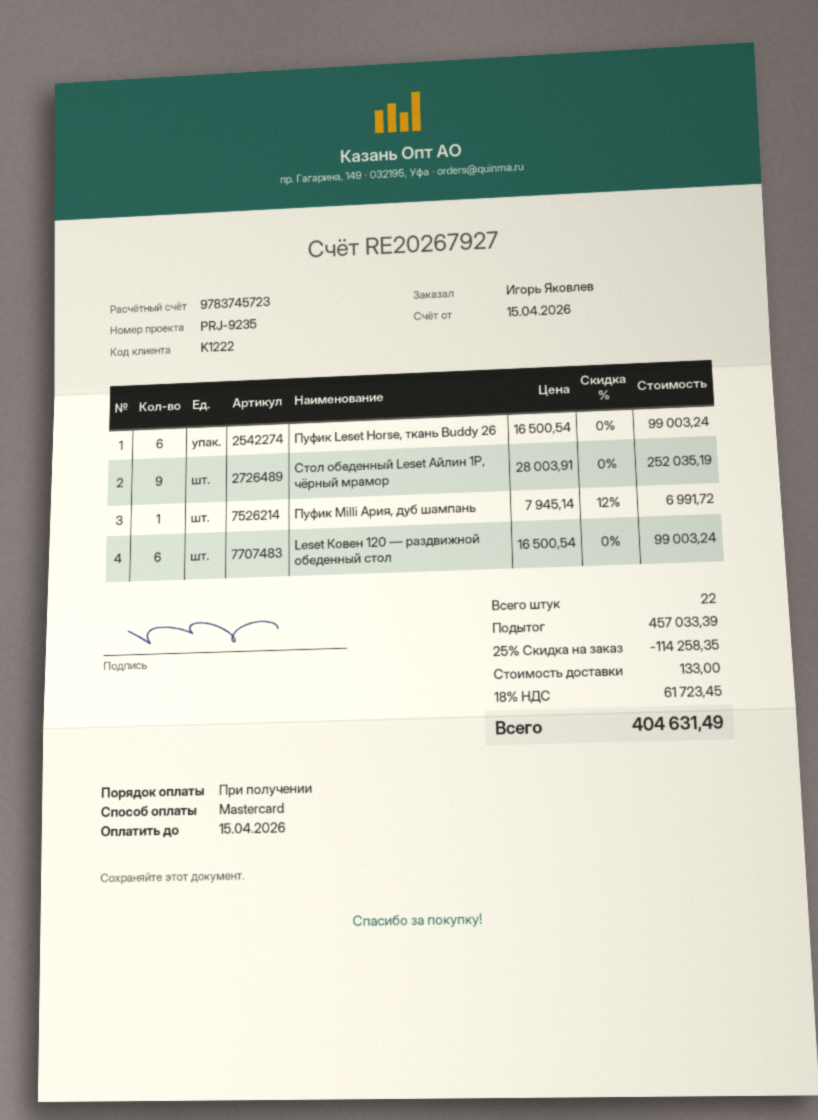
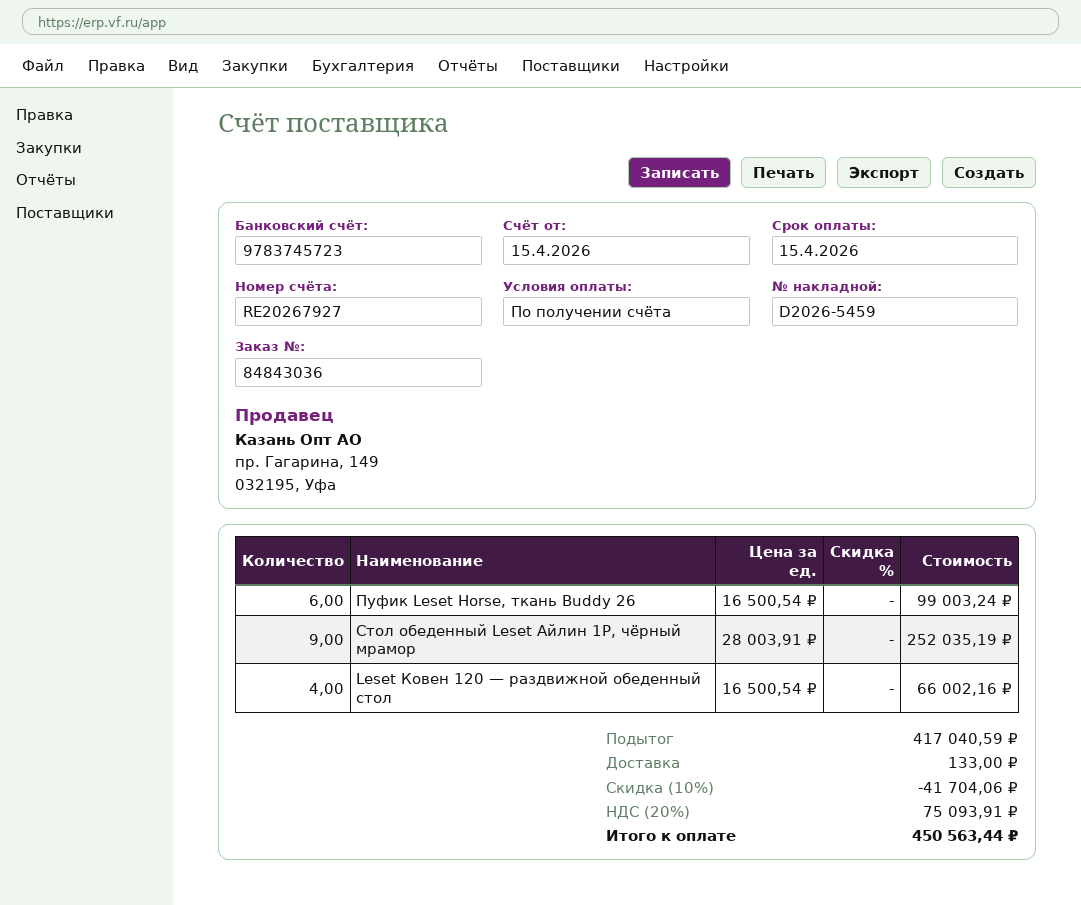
Пуфик Milli Ария, дуб шампань: 1 x 7945.14 - 12% = 6991.72 -> none
Leset Ковен 120 — раздвижной обеденный стол: 6 x 16500.54 = 99003.24 -> 4 x 16500.54 = 66002.16
subtotal: 457033.39 -> 417040.59
discount: 25% = 114258.35 -> 10% = 41704.06
tax: 18% = 61723.45 -> 20% = 75093.91
total: 404631.49 -> 450563.44

